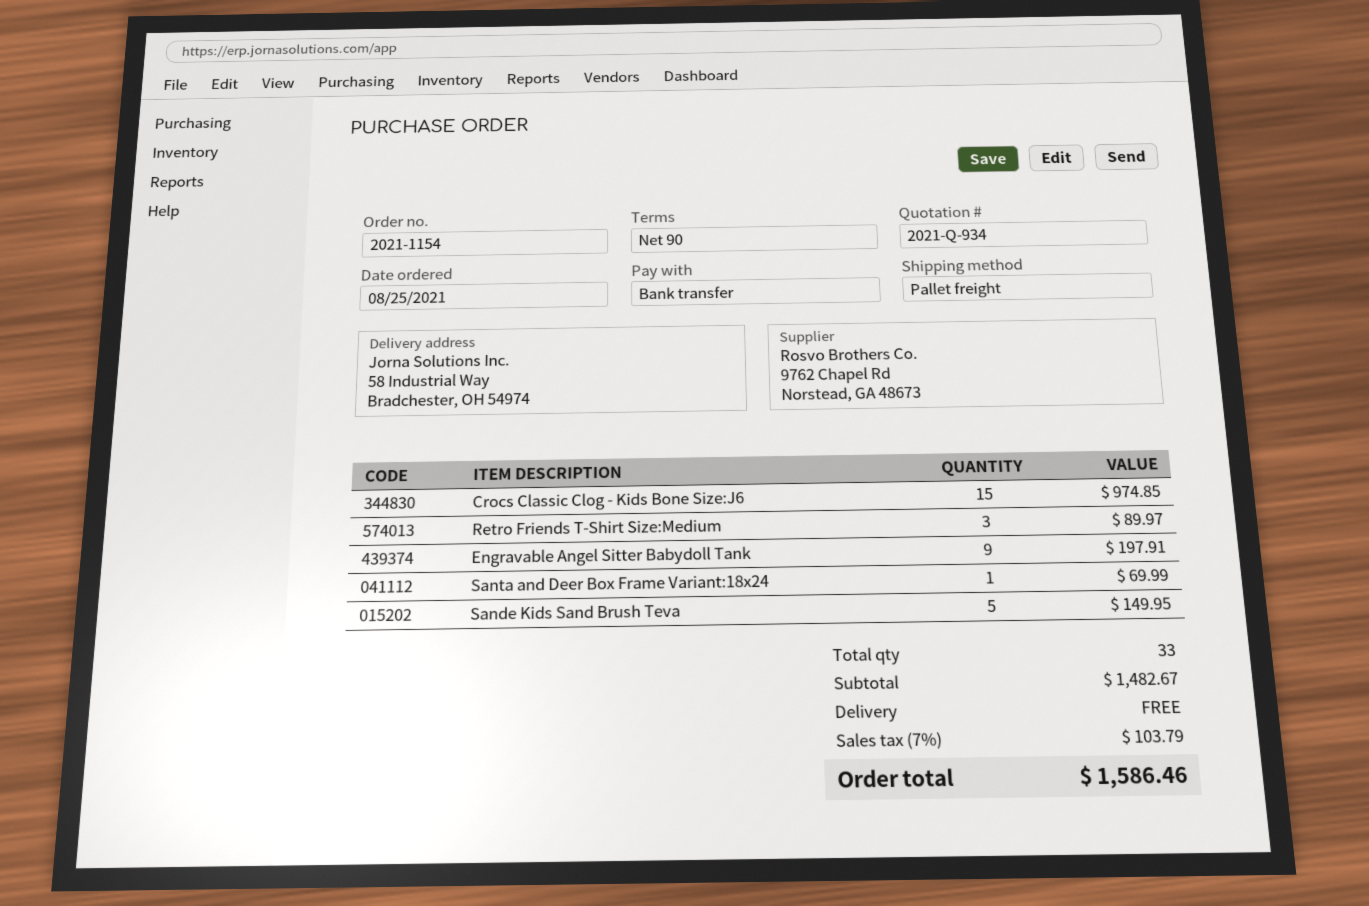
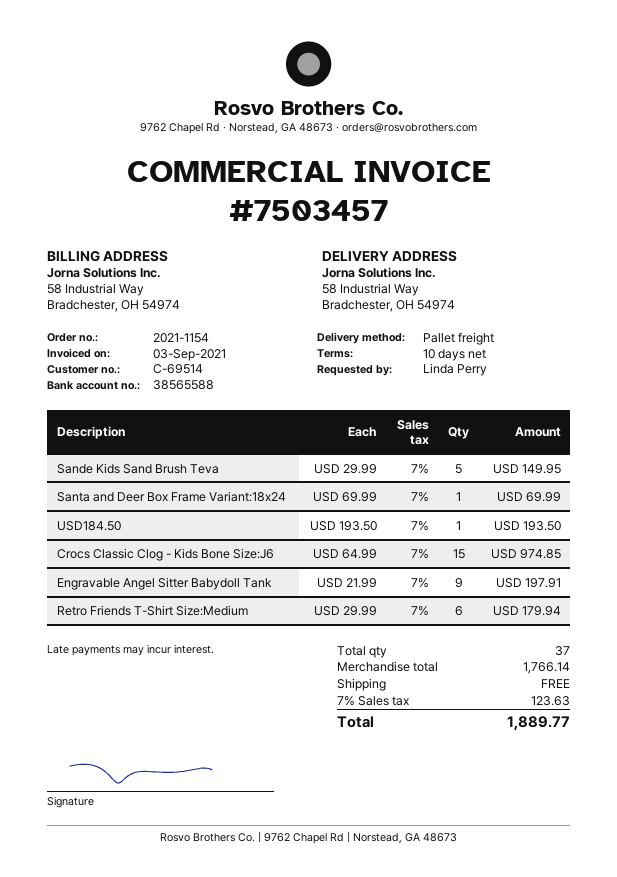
payment terms: 90 days -> 10 days
Retro Friends T-Shirt Size:Medium: 3 for 89.97 -> 6 for 179.94
USD184.50: none -> 1 for 193.50
total quantity: 33 -> 37
subtotal: 1482.67 -> 1766.14
tax: 7% = 103.79 -> 7% = 123.63
total: 1586.46 -> 1889.77

